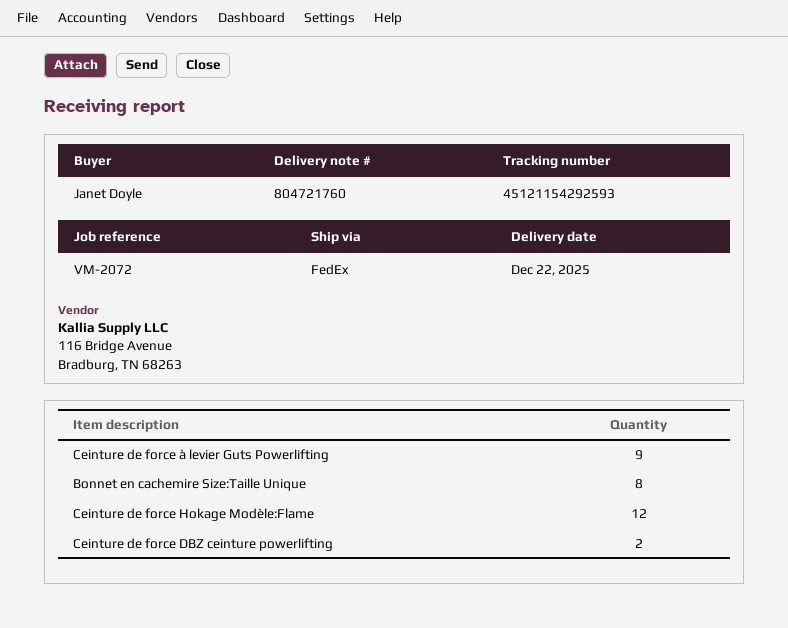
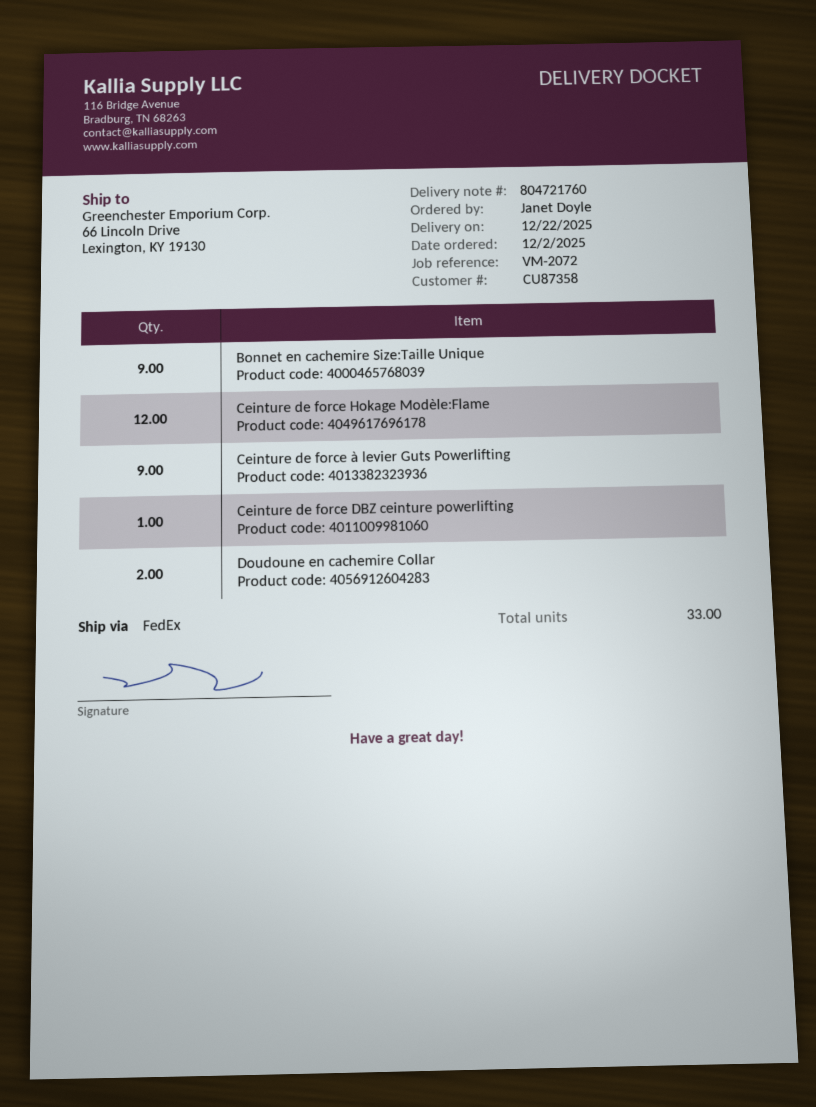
Bonnet en cachemire Size:Taille Unique: 8 -> 9
Ceinture de force DBZ ceinture powerlifting: 2 -> 1
Doudoune en cachemire Collar: none -> 2

